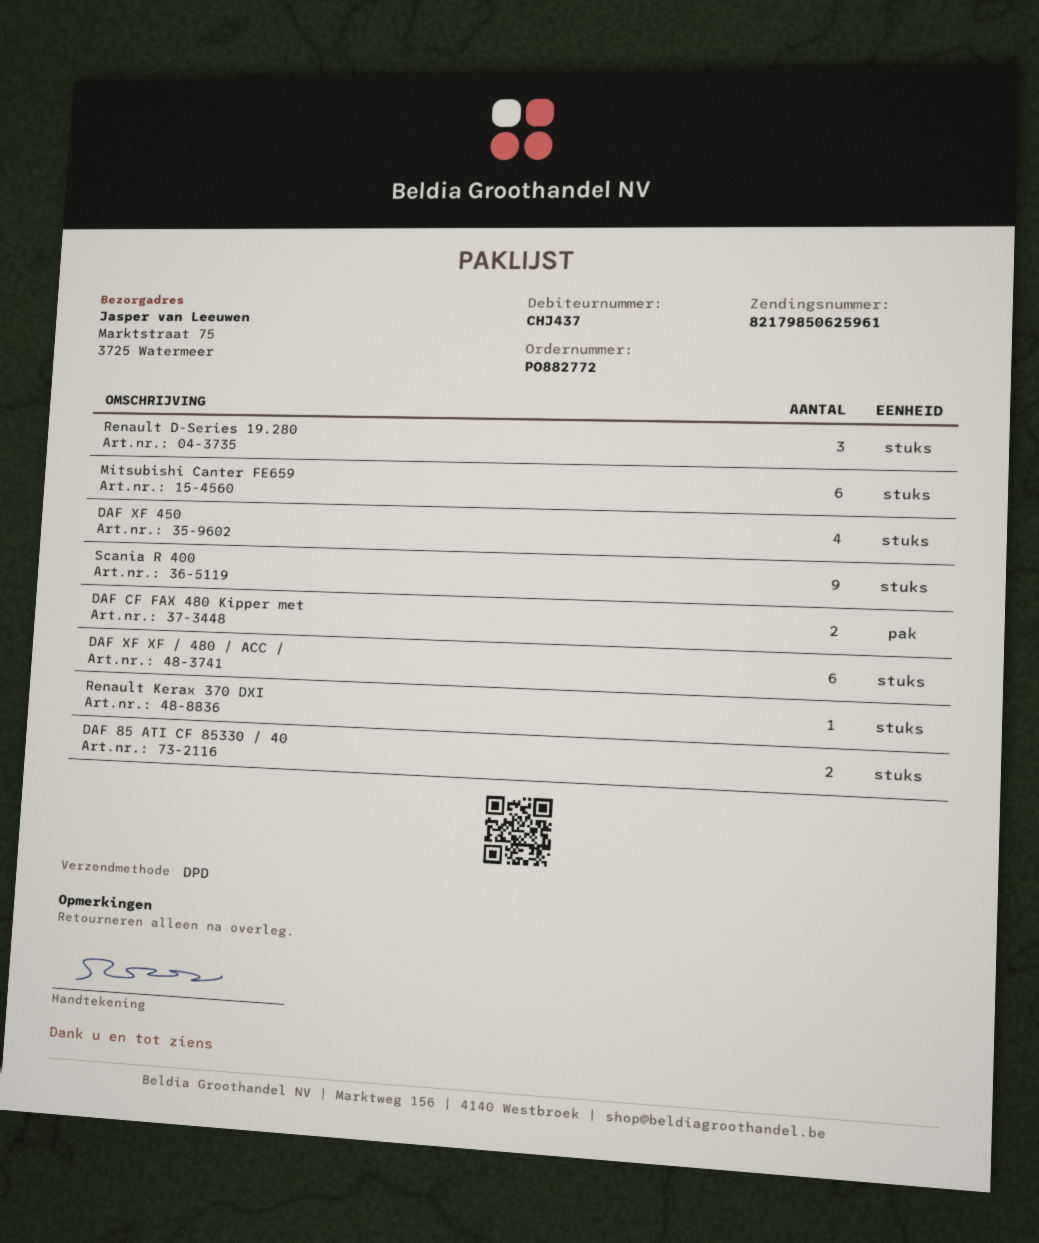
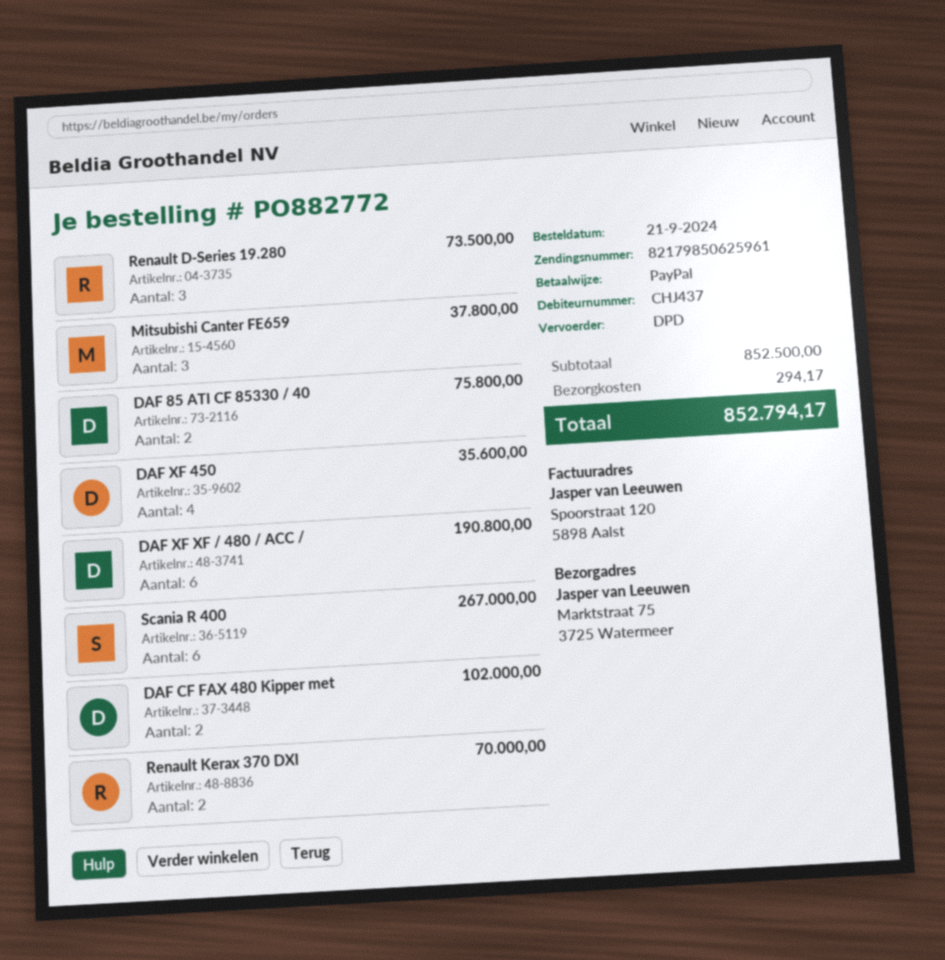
Mitsubishi Canter FE659: 6 -> 3
Scania R 400: 9 -> 6
Renault Kerax 370 DXI: 1 -> 2

